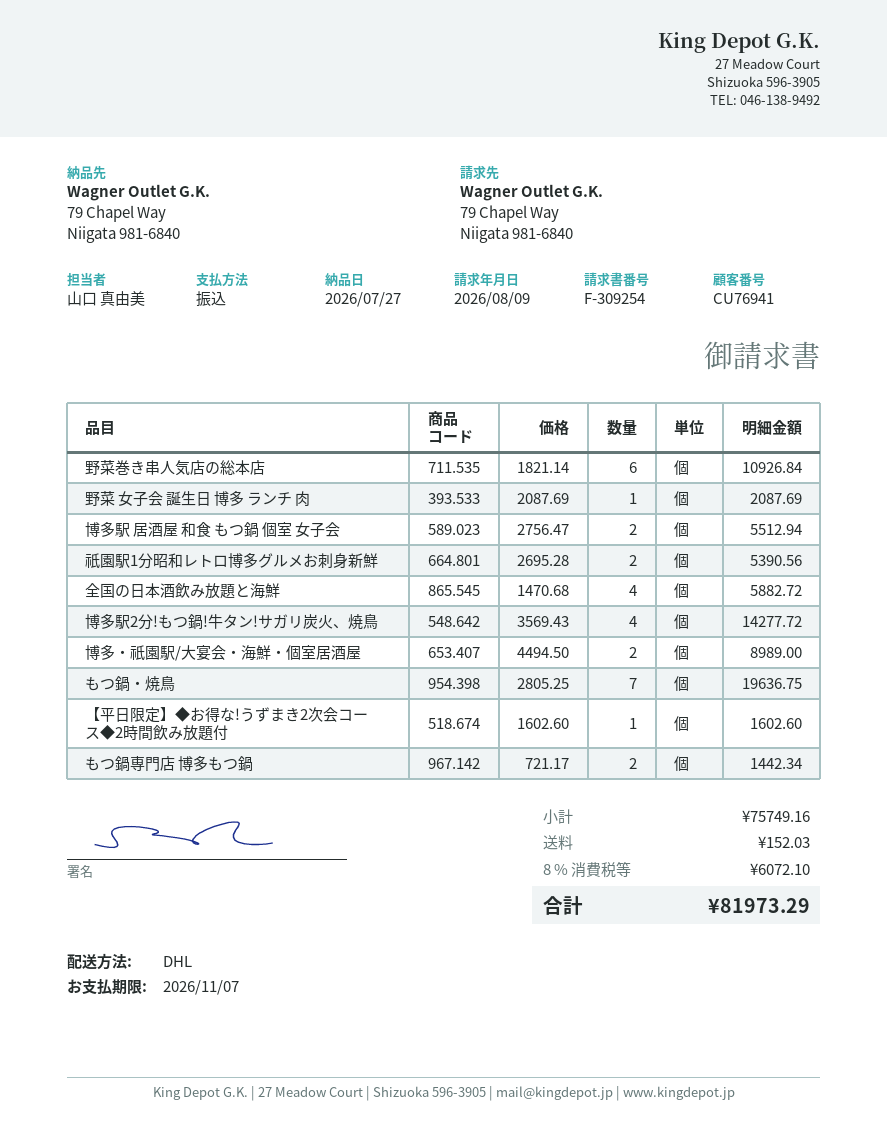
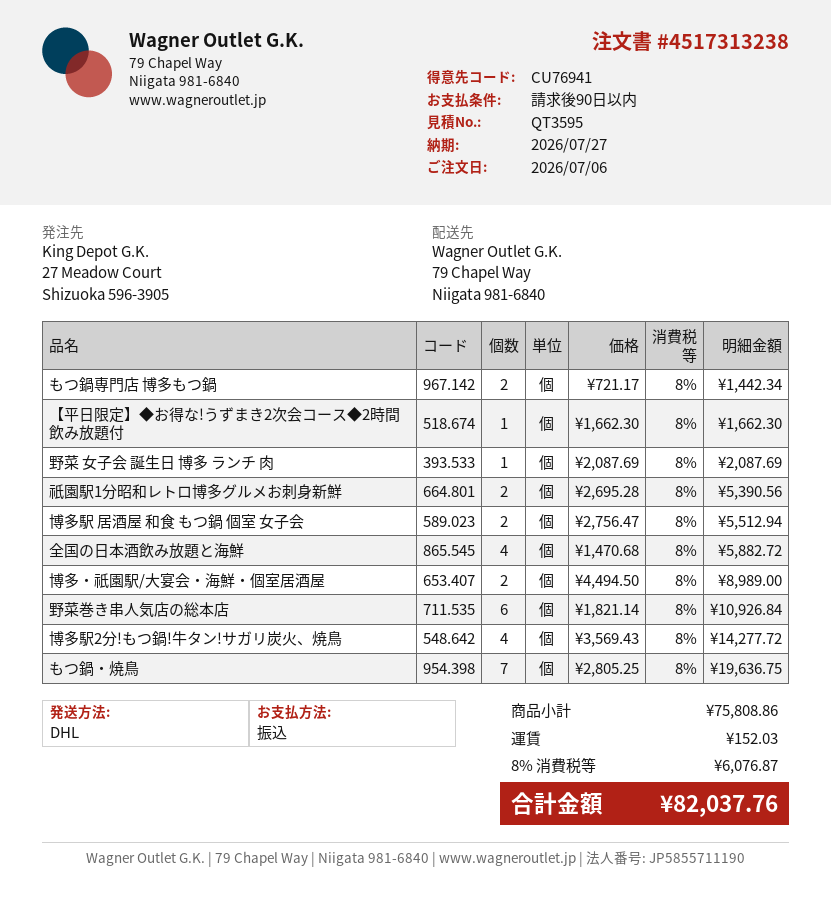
【平日限定】◆お得な!うずまき2次会コース◆2時間飲み放題付: 1 x 1602.60 = 1602.60 -> 1 x 1662.30 = 1662.30
subtotal: 75749.16 -> 75808.86
tax: 8% = 6072.10 -> 8% = 6076.87
total: 81973.29 -> 82037.76

